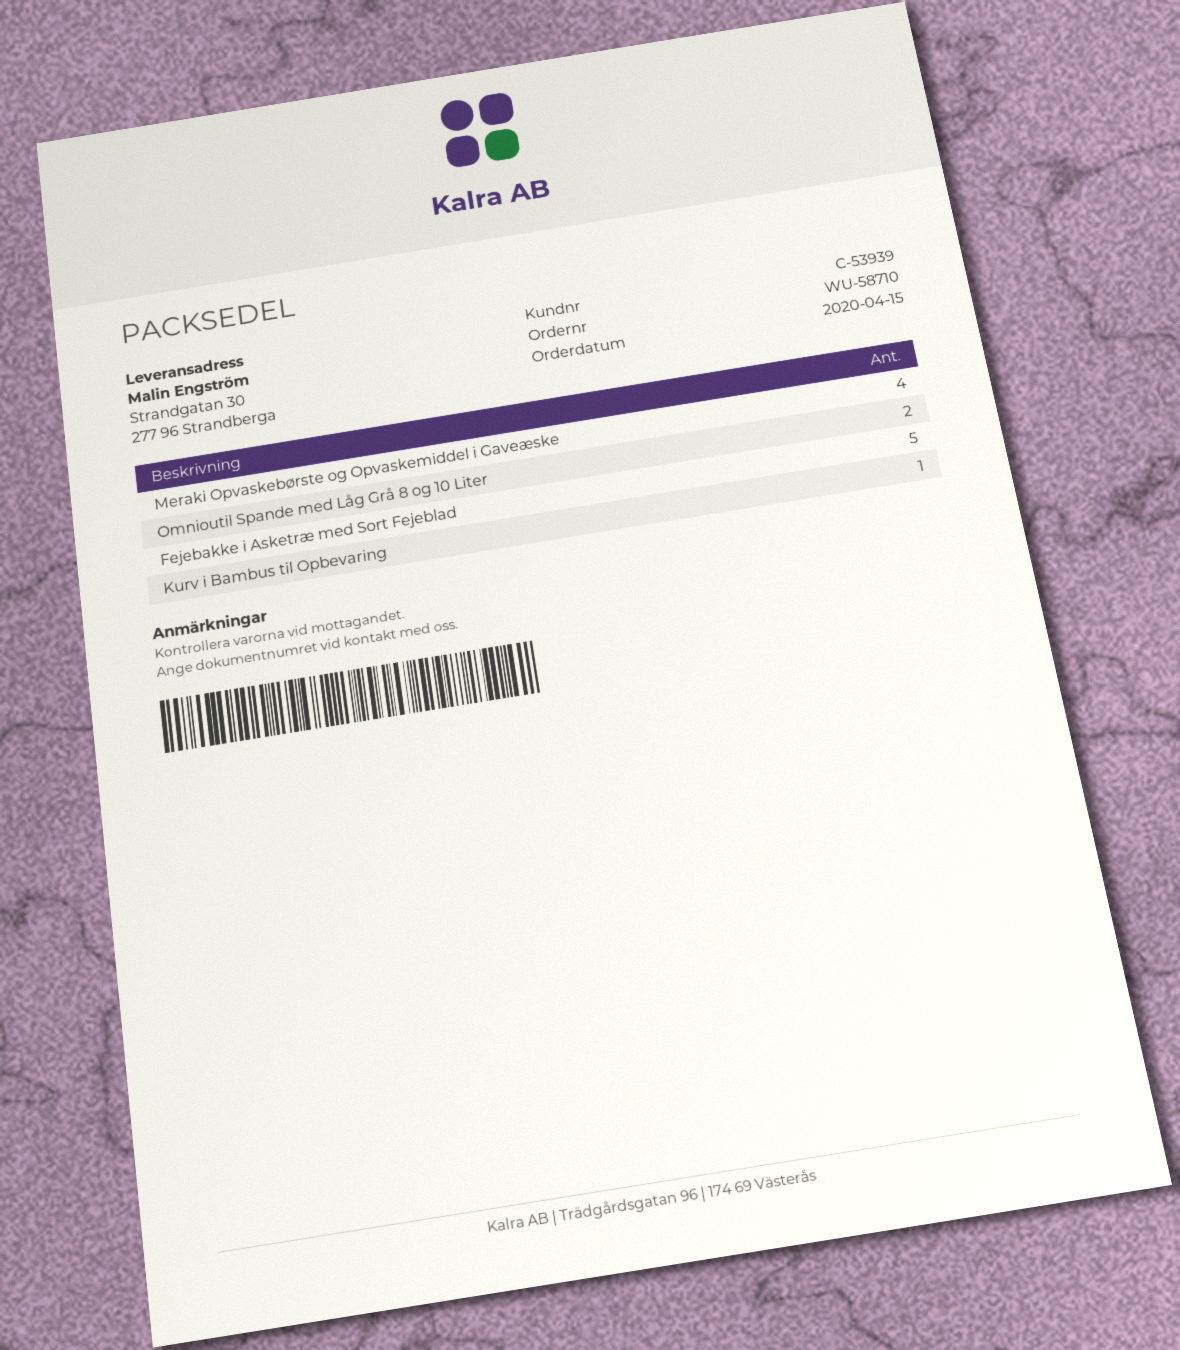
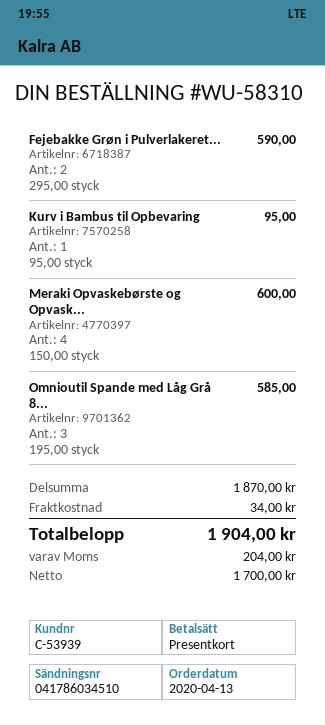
order number: WU-58710 -> WU-58310
order date: 2020-04-15 -> 2020-04-13
Omnioutil Spande med Låg Grå 8 og 10 Liter: 2 -> 3
Fejebakke i Asketræ med Sort Fejeblad: 5 -> none
Fejebakke Grøn i Pulverlakeret...: none -> 2

